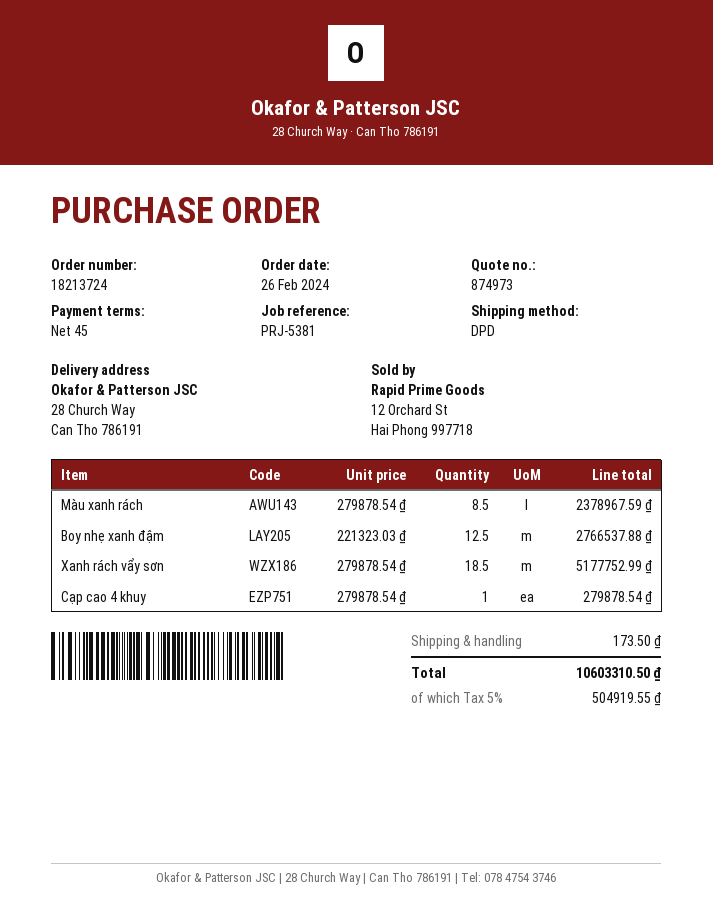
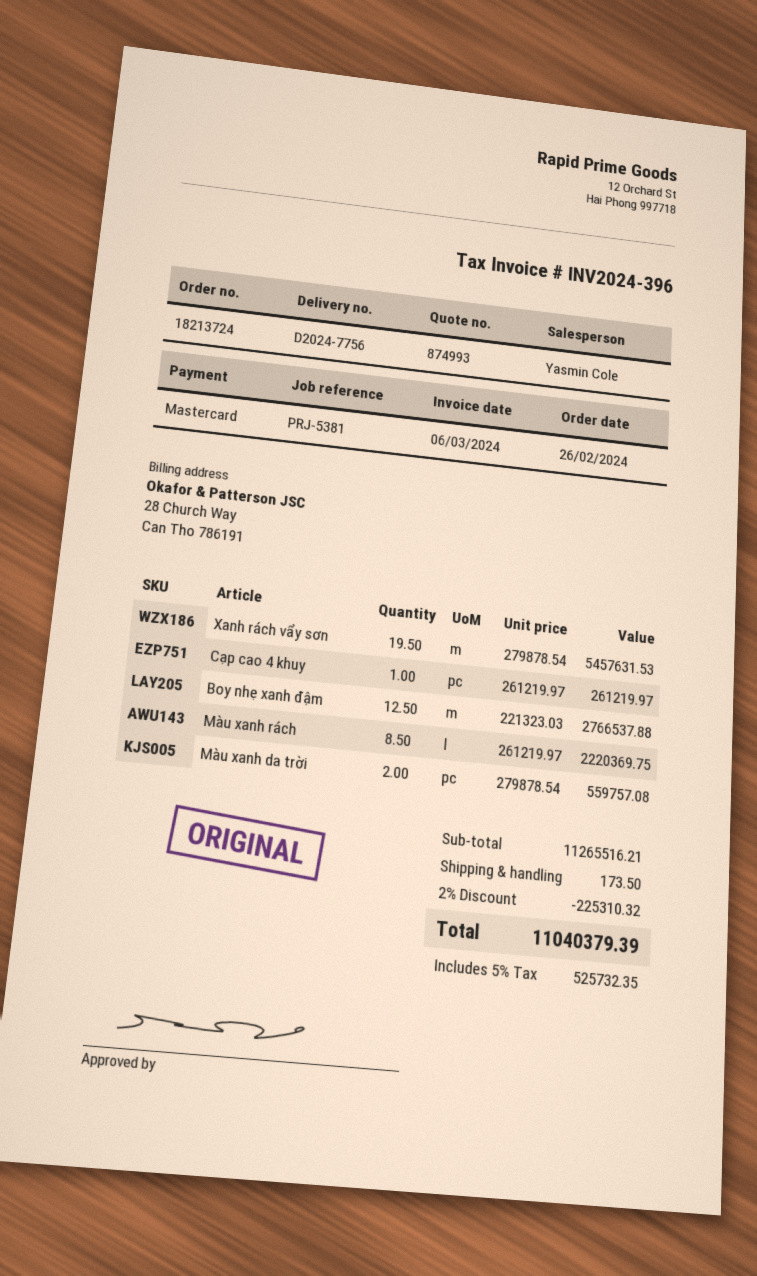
quote number: 874973 -> 874993
Màu xanh rách: 8.5 x 279878.54 = 2378967.59 -> 8.5 x 261219.97 = 2220369.75
Xanh rách vẩy sơn: 18.5 x 279878.54 = 5177752.99 -> 19.5 x 279878.54 = 5457631.53
Cạp cao 4 khuy: 1 x 279878.54 = 279878.54 -> 1 x 261219.97 = 261219.97
Màu xanh da trời: none -> 2 x 279878.54 = 559757.08
discount: none -> 2% = 225310.32
tax: 5% = 504919.55 -> 5% = 525732.35
total: 10603310.50 -> 11040379.39

